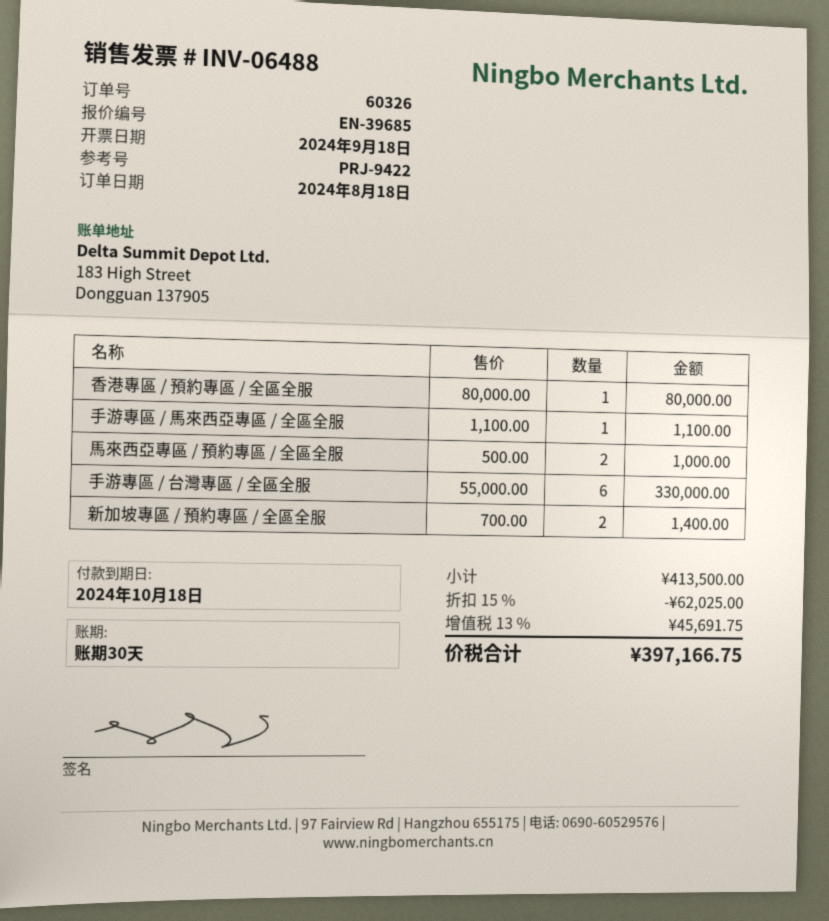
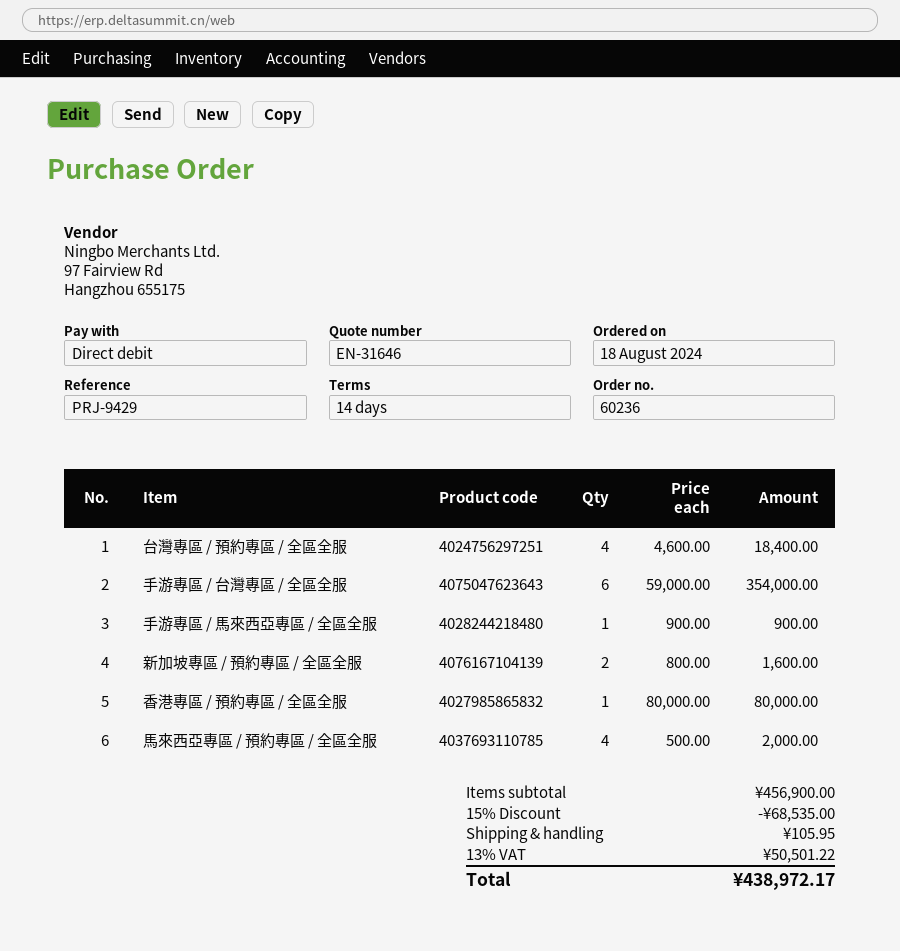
quote number: EN-39685 -> EN-31646
order number: 60326 -> 60236
payment terms: 30 days -> 14 days
reference: PRJ-9422 -> PRJ-9429
手游專區 / 馬來西亞專區 / 全區全服: 1 x 1100.00 = 1100.00 -> 1 x 900.00 = 900.00
馬來西亞專區 / 預約專區 / 全區全服: 2 x 500.00 = 1000.00 -> 4 x 500.00 = 2000.00
手游專區 / 台灣專區 / 全區全服: 6 x 55000.00 = 330000.00 -> 6 x 59000.00 = 354000.00
新加坡專區 / 預約專區 / 全區全服: 2 x 700.00 = 1400.00 -> 2 x 800.00 = 1600.00
台灣專區 / 預約專區 / 全區全服: none -> 4 x 4600.00 = 18400.00
subtotal: 413500.00 -> 456900.00
discount: 15% = 62025.00 -> 15% = 68535.00
shipping: none -> 105.95
tax: 13% = 45691.75 -> 13% = 50501.22
total: 397166.75 -> 438972.17

